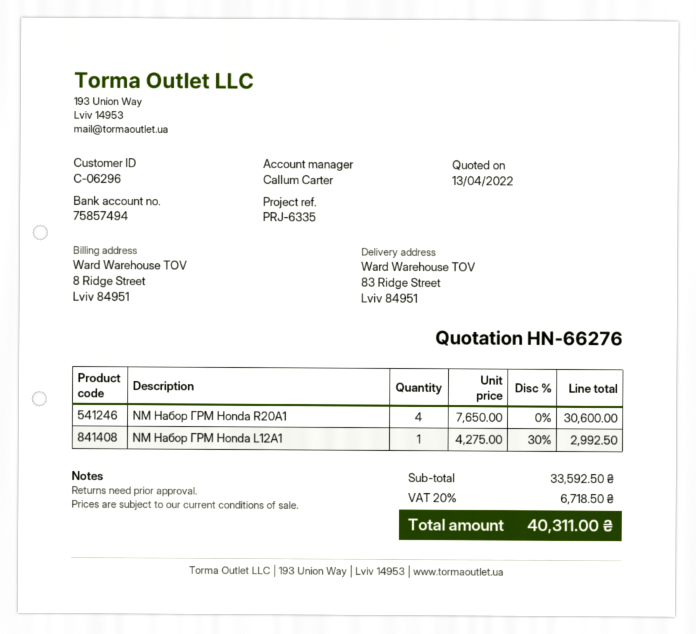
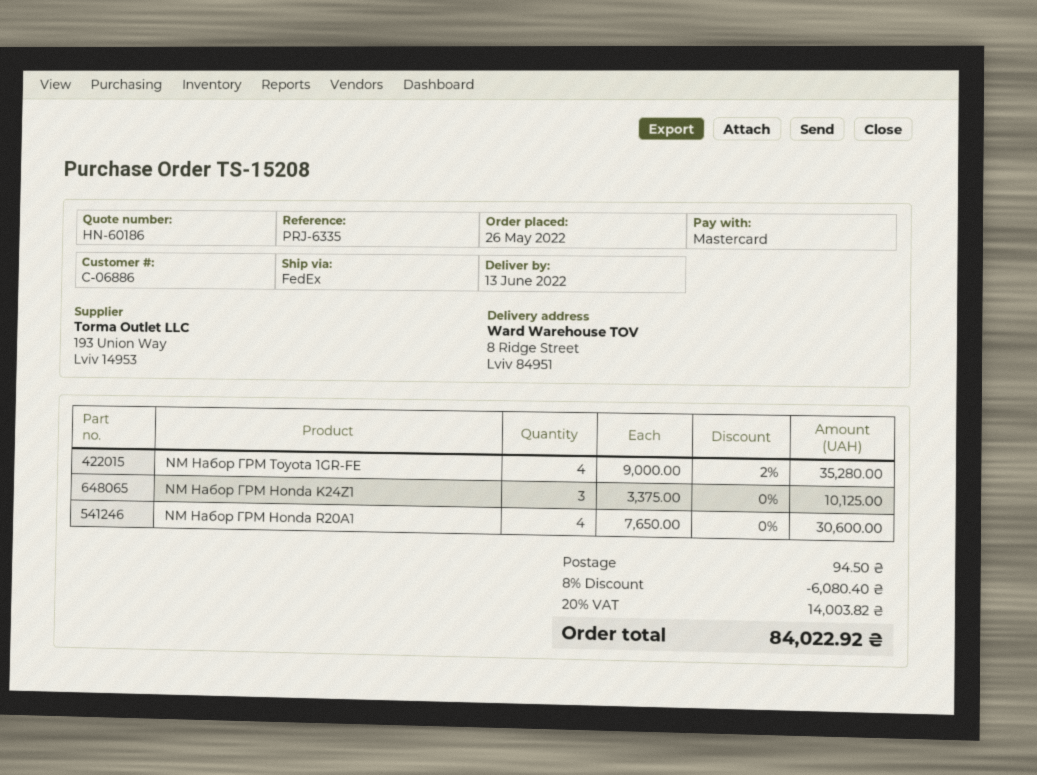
quote number: HN-66276 -> HN-60186
customer number: C-06296 -> C-06886
ship to: 83 Ridge Street, Lviv 84951 -> 8 Ridge Street, Lviv 84951
NM Набор ГРМ Honda L12A1: 1 x 4275.00 - 30% = 2992.50 -> none
NM Набор ГРМ Toyota 1GR-FE: none -> 4 x 9000.00 - 2% = 35280.00
NM Набор ГРМ Honda K24Z1: none -> 3 x 3375.00 = 10125.00
discount: none -> 8% = 6080.40
shipping: none -> 94.50
tax: 20% = 6718.50 -> 20% = 14003.82
total: 40311.00 -> 84022.92

